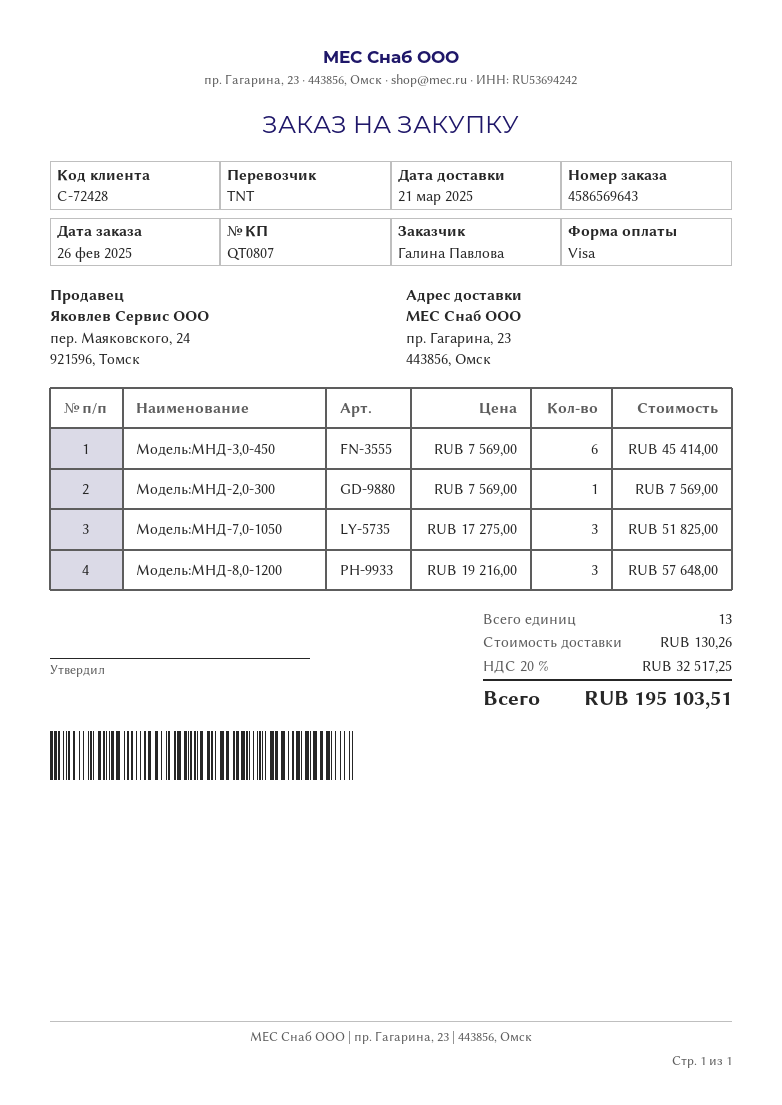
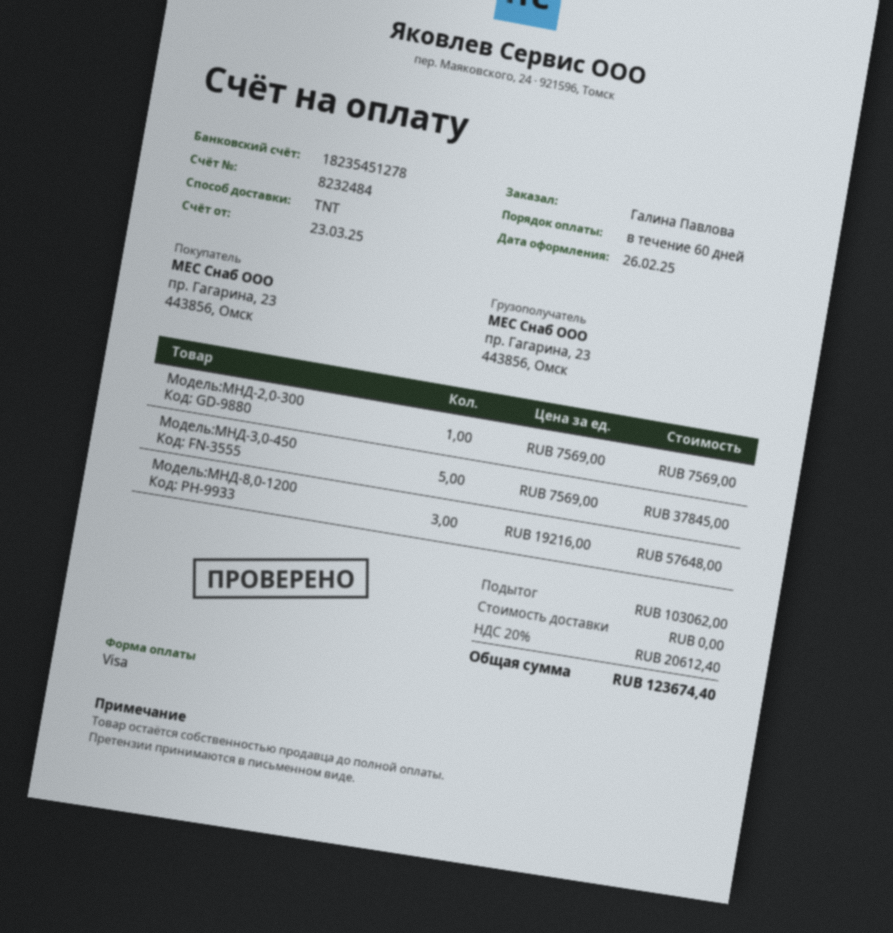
Модель:МНД-3,0-450: 6 x 7569.00 = 45414.00 -> 5 x 7569.00 = 37845.00
Модель:МНД-7,0-1050: 3 x 17275.00 = 51825.00 -> none
shipping: 130.26 -> 0.00
tax: 20% = 32517.25 -> 20% = 20612.40
total: 195103.51 -> 123674.40

